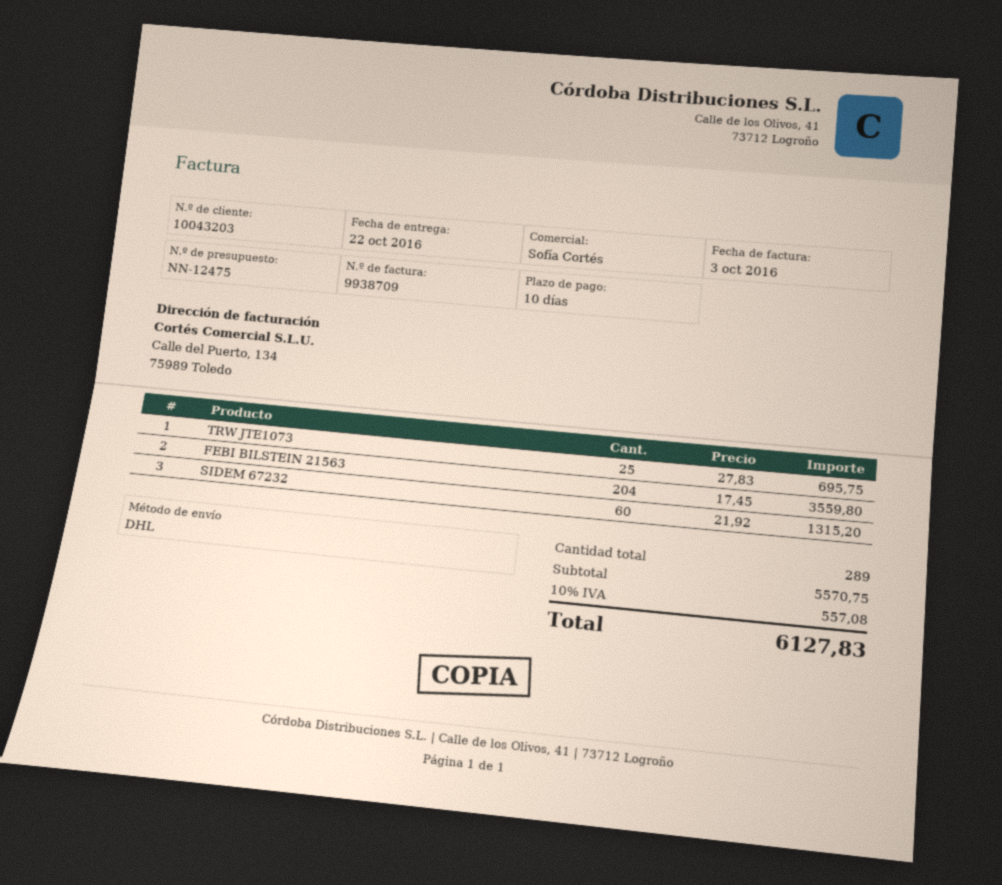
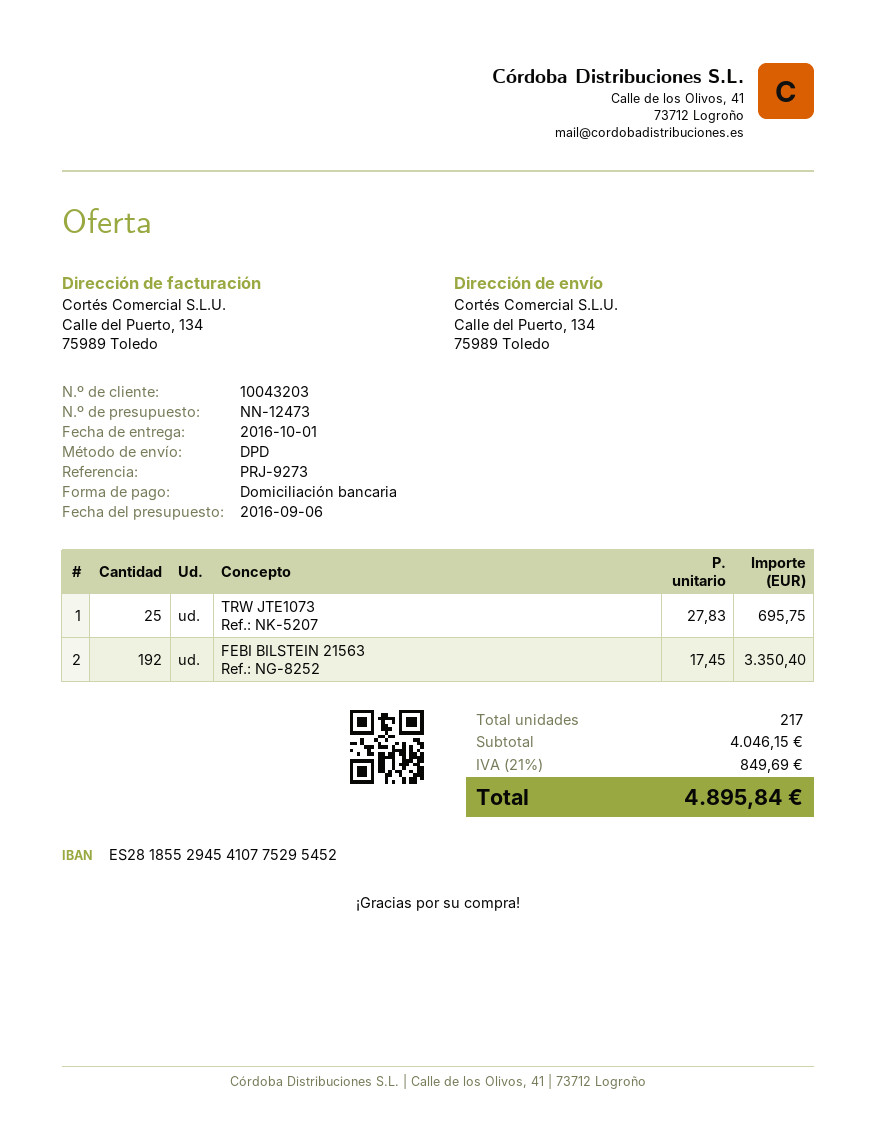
quote number: NN-12475 -> NN-12473
delivery date: 2016-10-22 -> 2016-10-01
shipping method: DHL -> DPD
FEBI BILSTEIN 21563: 204 x 17.45 = 3559.80 -> 192 x 17.45 = 3350.40
SIDEM 67232: 60 x 21.92 = 1315.20 -> none
total quantity: 289 -> 217
subtotal: 5570.75 -> 4046.15
tax: 10% = 557.08 -> 21% = 849.69
total: 6127.83 -> 4895.84

